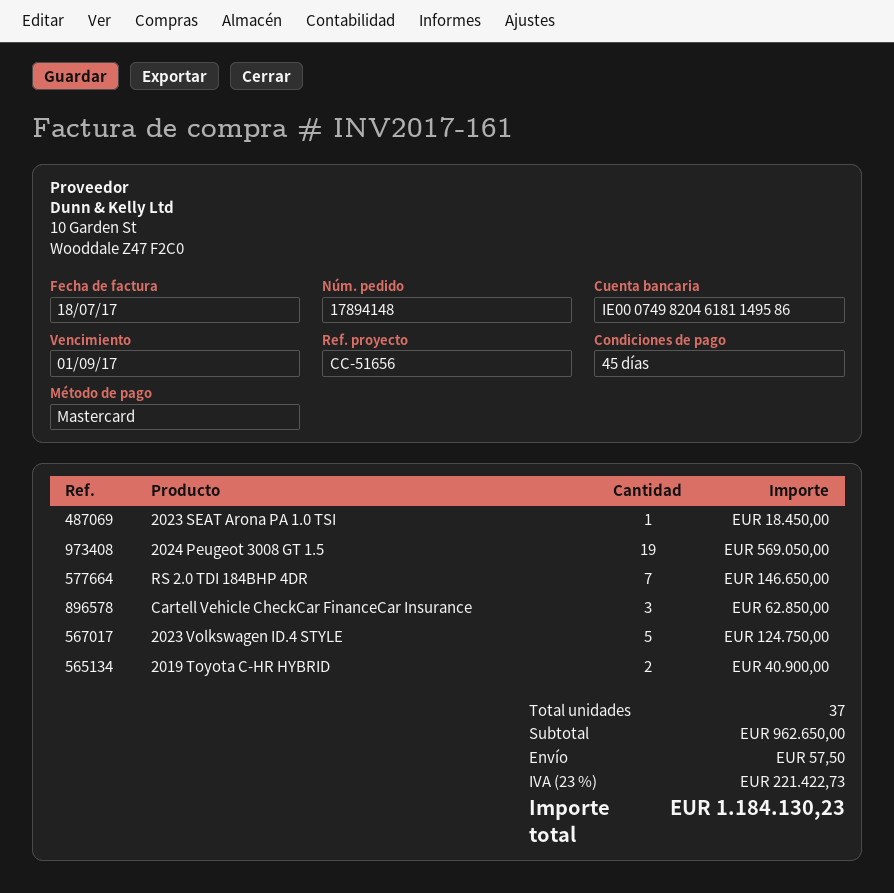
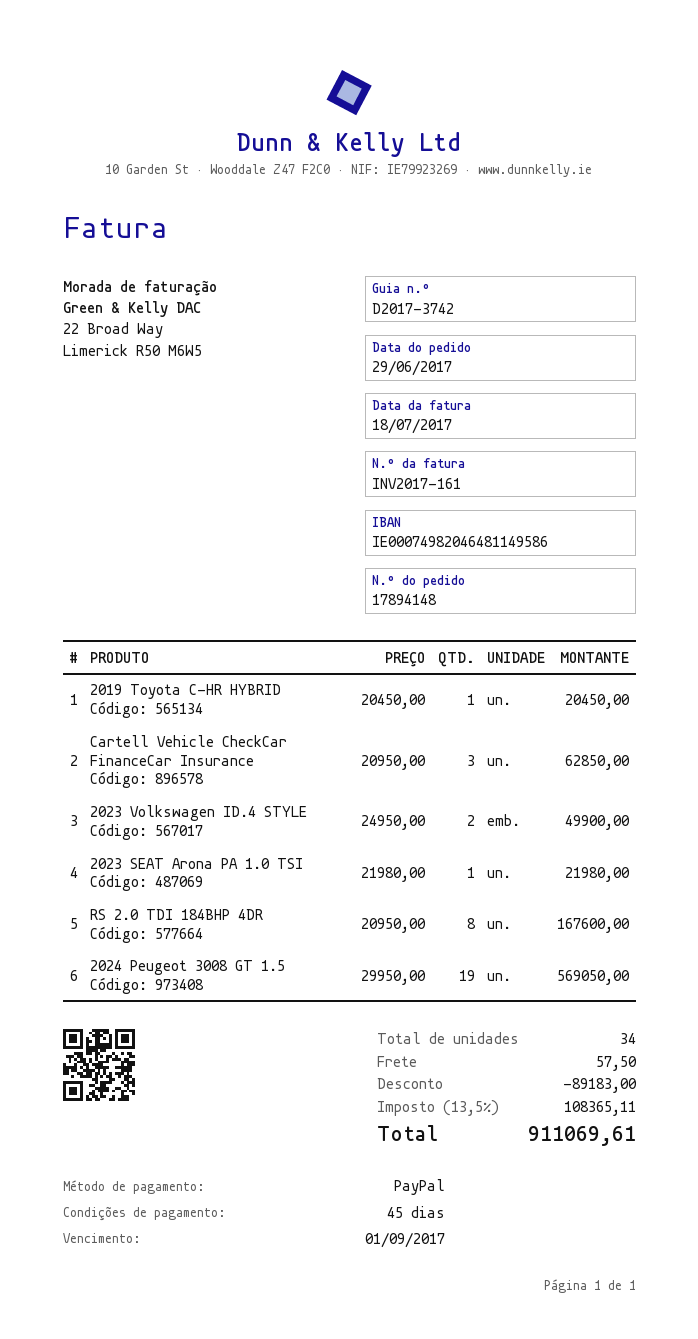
payment method: Mastercard -> PayPal
bank account: IE00074982046181149586 -> IE00074982046481149586
2023 SEAT Arona PA 1.0 TSI: 1 for 18450.00 -> 1 for 21980.00
RS 2.0 TDI 184BHP 4DR: 7 for 146650.00 -> 8 for 167600.00
2023 Volkswagen ID.4 STYLE: 5 for 124750.00 -> 2 for 49900.00
2019 Toyota C-HR HYBRID: 2 for 40900.00 -> 1 for 20450.00
total quantity: 37 -> 34
discount: none -> 89183.00
tax: 23% = 221422.73 -> 13.5% = 108365.11
total: 1184130.23 -> 911069.61

